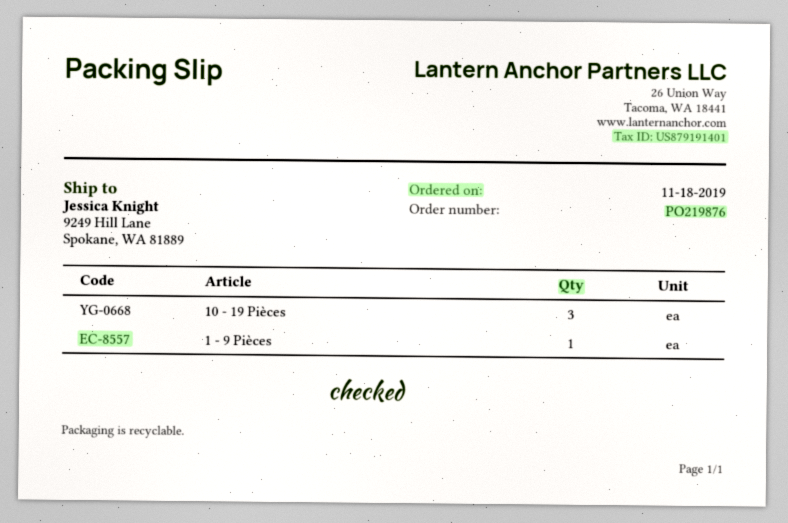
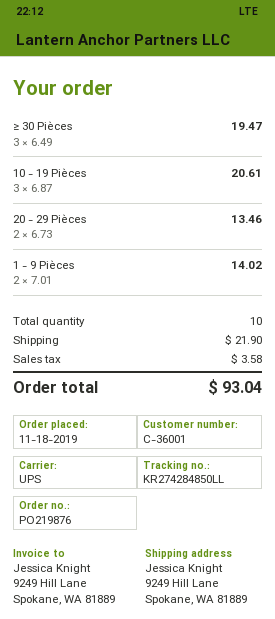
1 - 9 Pièces: 1 -> 2
≥ 30 Pièces: none -> 3
20 - 29 Pièces: none -> 2

